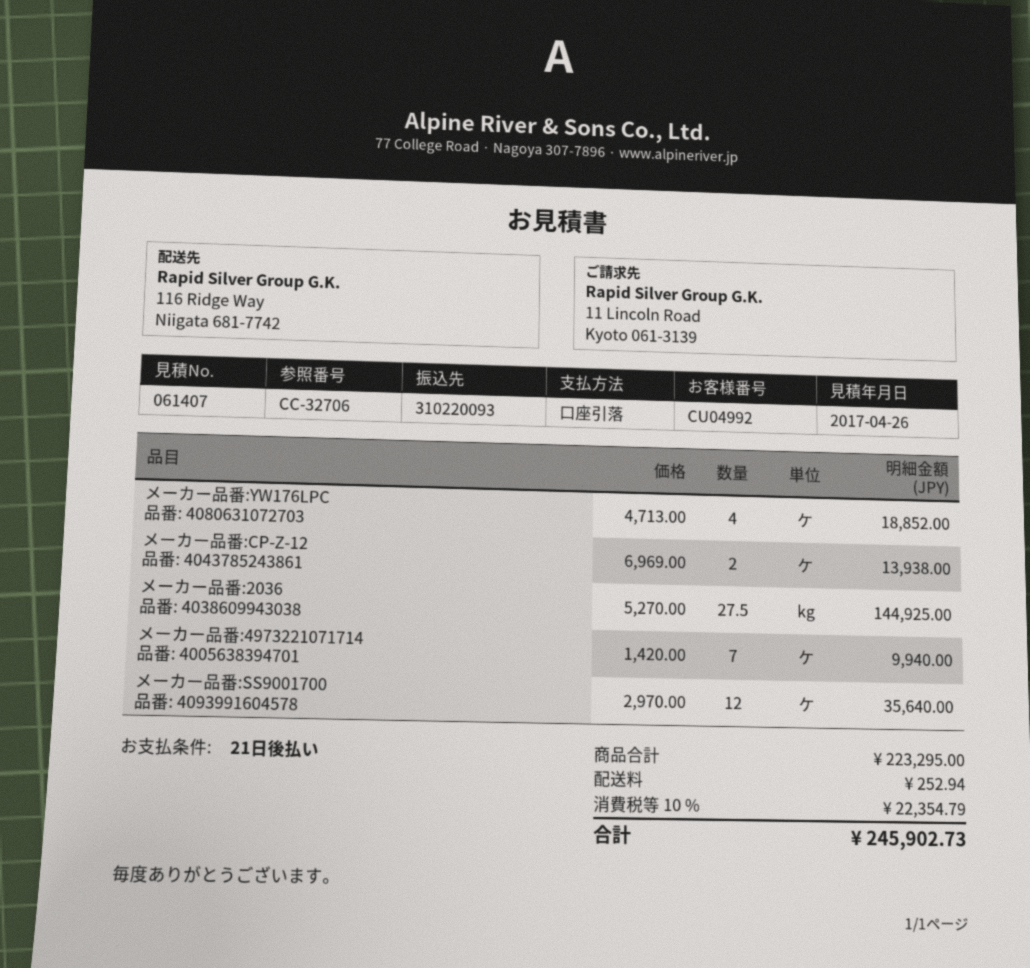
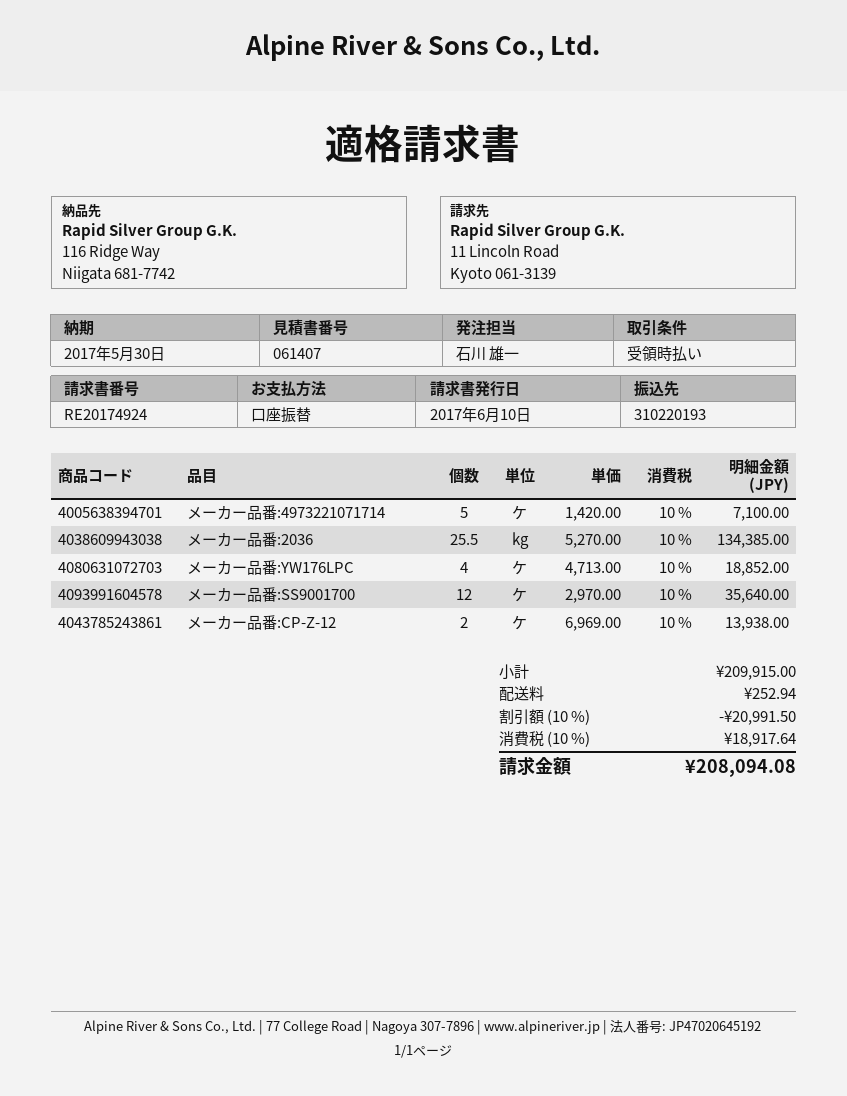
payment terms: 21 days -> on receipt
bank account: 310220093 -> 310220193
メーカー品番:2036: 27.5 x 5270.00 = 144925.00 -> 25.5 x 5270.00 = 134385.00
メーカー品番:4973221071714: 7 x 1420.00 = 9940.00 -> 5 x 1420.00 = 7100.00
subtotal: 223295.00 -> 209915.00
discount: none -> 10% = 20991.50
tax: 10% = 22354.79 -> 10% = 18917.64
total: 245902.73 -> 208094.08

